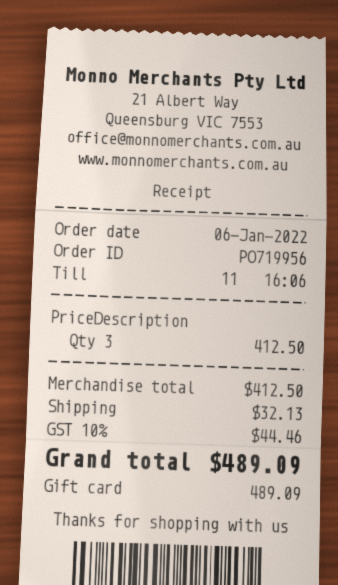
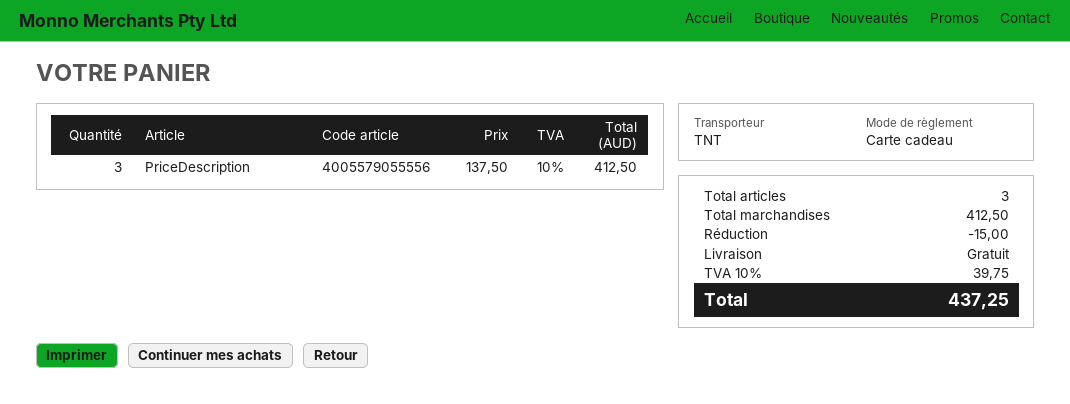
discount: none -> 15.00
shipping: 32.13 -> 0.00
tax: 10% = 44.46 -> 10% = 39.75
total: 489.09 -> 437.25

